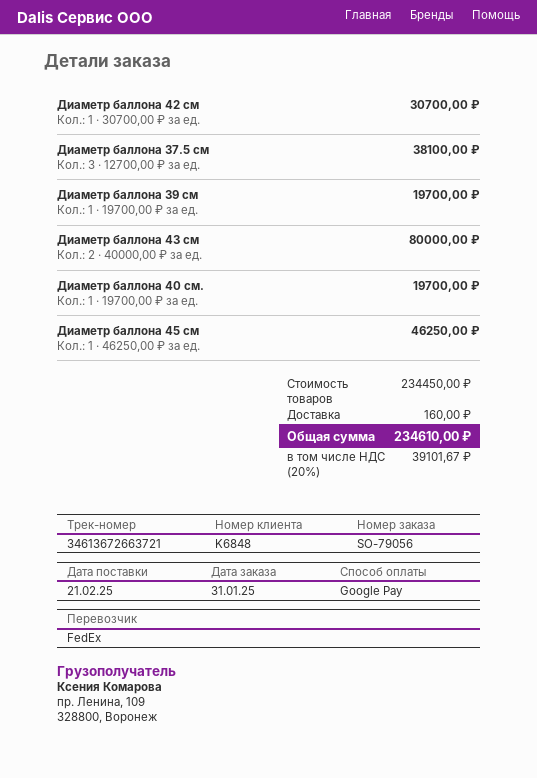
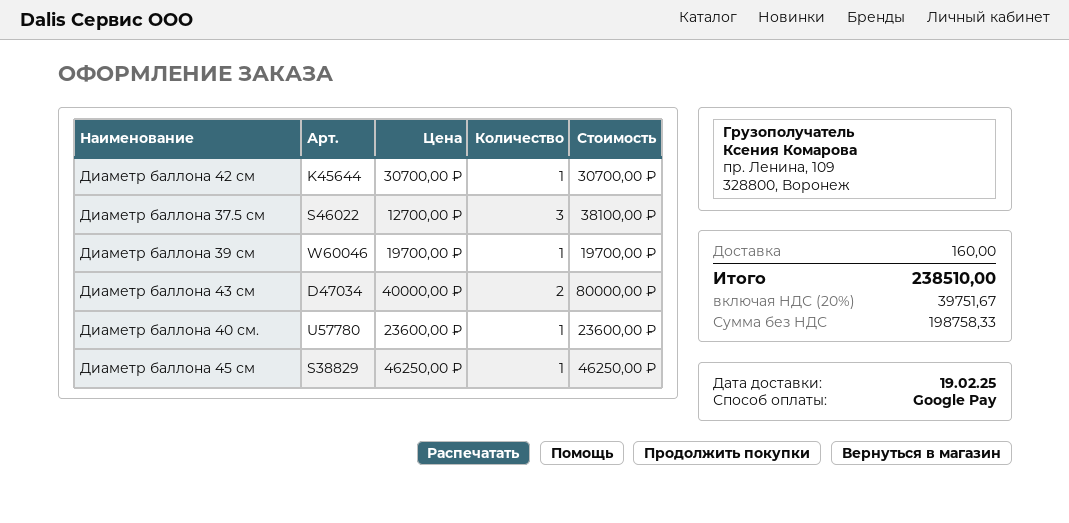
delivery date: 2025-02-21 -> 2025-02-19
Диаметр баллона 40 см.: 1 x 19700.00 = 19700.00 -> 1 x 23600.00 = 23600.00
tax: 20% = 39101.67 -> 20% = 39751.67
total: 234610.00 -> 238510.00

